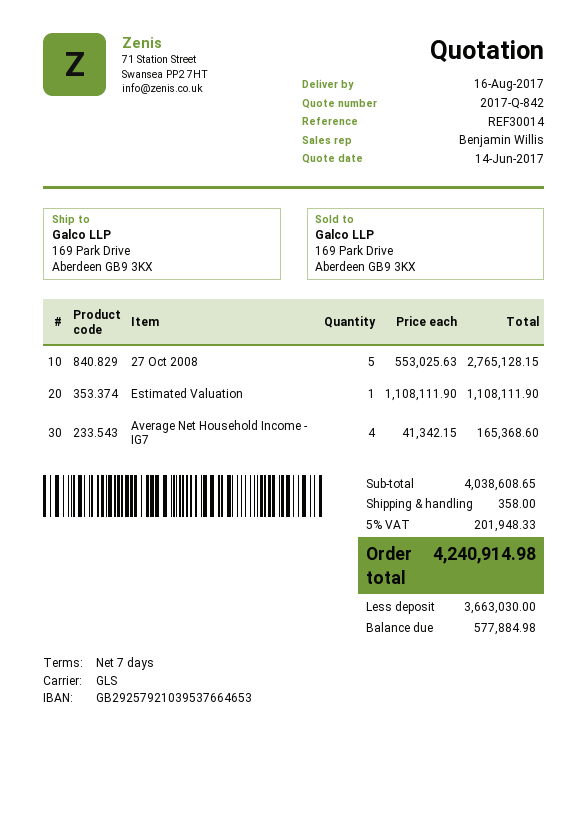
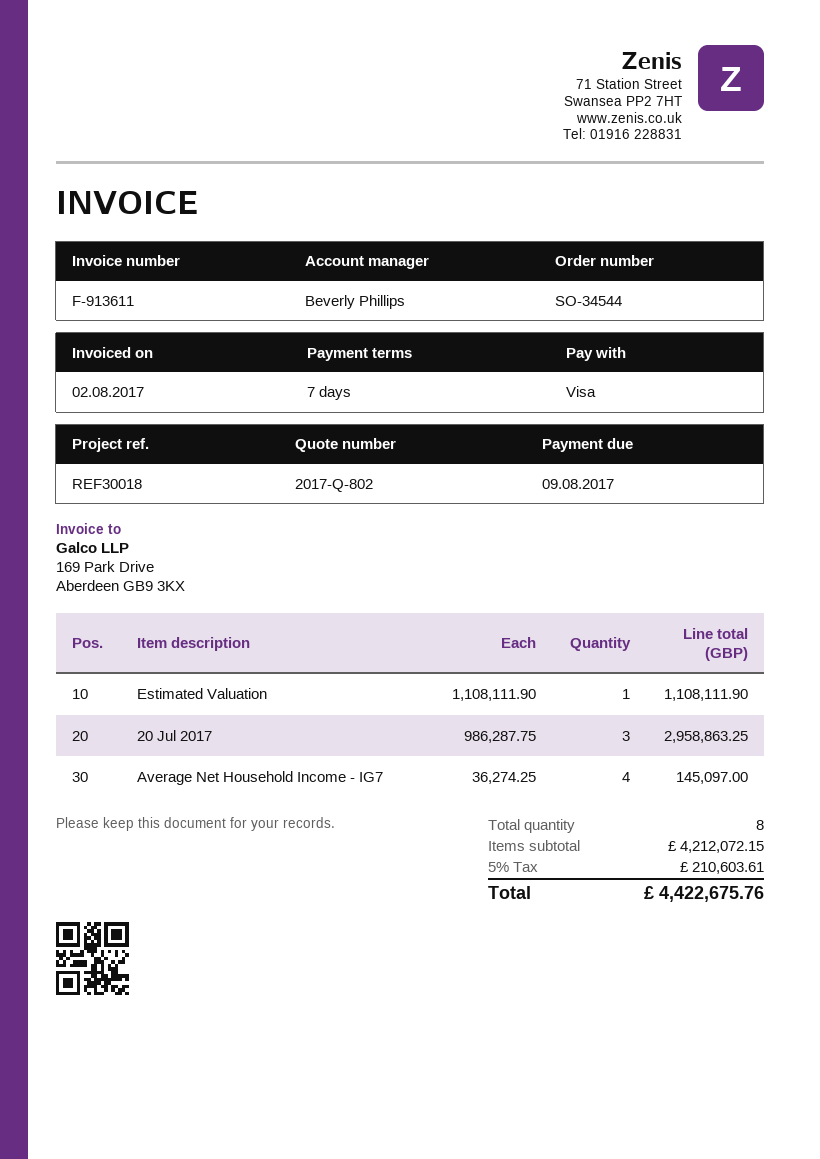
quote number: 2017-Q-842 -> 2017-Q-802
reference: REF30014 -> REF30018
sales rep: Benjamin Willis -> Beverly Phillips
27 Oct 2008: 5 x 553025.63 = 2765128.15 -> none
Average Net Household Income - IG7: 4 x 41342.15 = 165368.60 -> 4 x 36274.25 = 145097.00
20 Jul 2017: none -> 3 x 986287.75 = 2958863.25
subtotal: 4038608.65 -> 4212072.15
shipping: 358.00 -> none
tax: 5% = 201948.33 -> 5% = 210603.61
total: 4240914.98 -> 4422675.76

